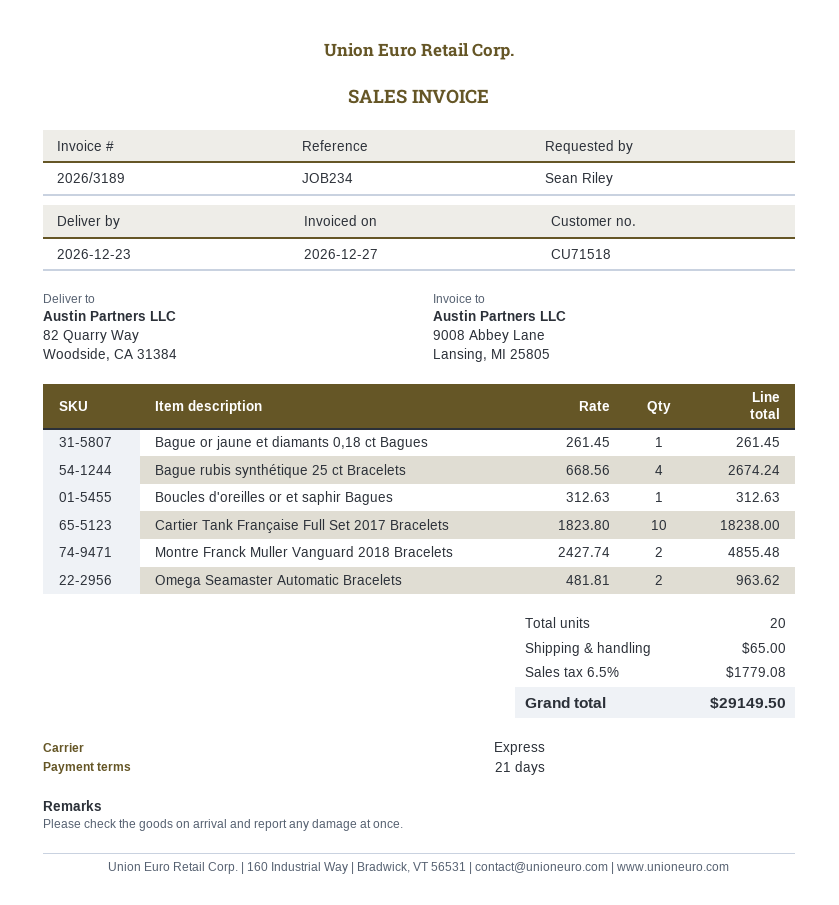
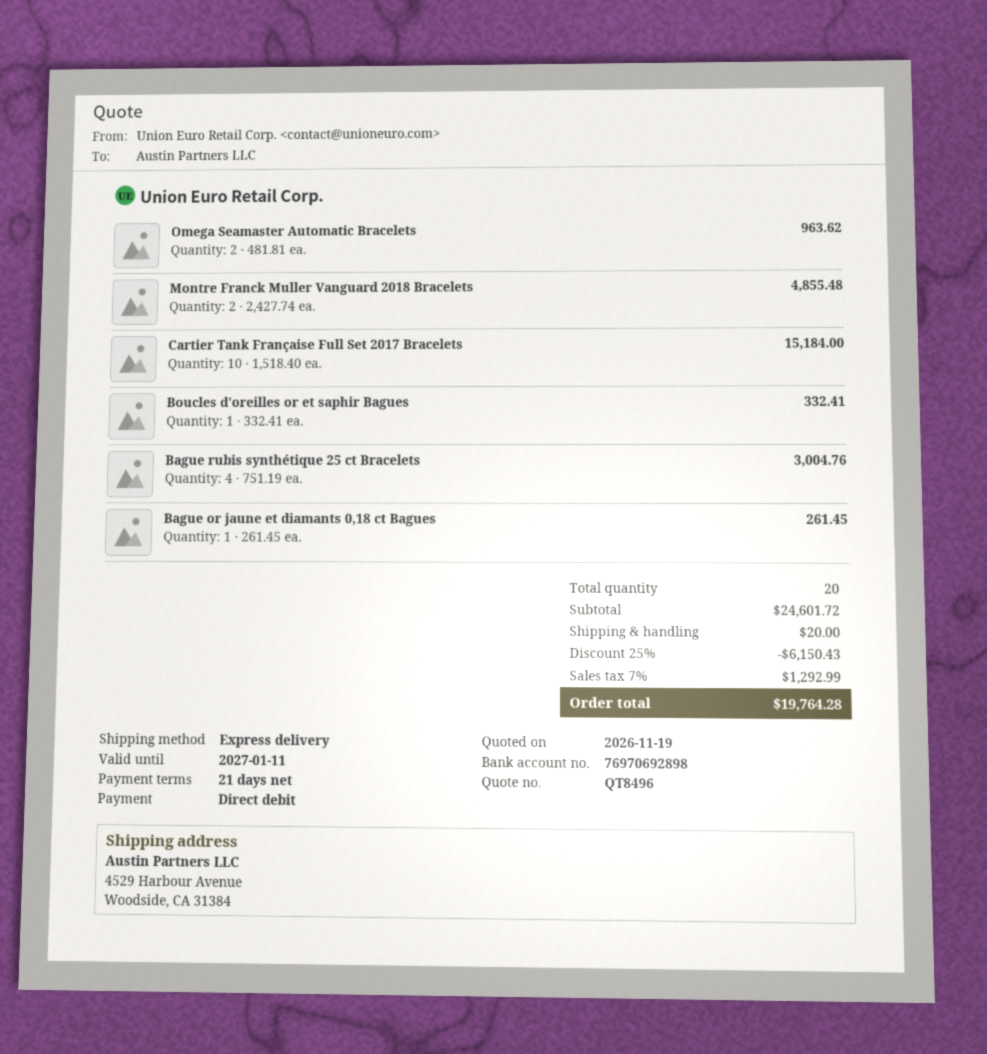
ship to: 82 Quarry Way, Woodside, CA 31384 -> 4529 Harbour Avenue, Woodside, CA 31384
Bague rubis synthétique 25 ct Bracelets: 4 x 668.56 = 2674.24 -> 4 x 751.19 = 3004.76
Boucles d'oreilles or et saphir Bagues: 1 x 312.63 = 312.63 -> 1 x 332.41 = 332.41
Cartier Tank Française Full Set 2017 Bracelets: 10 x 1823.80 = 18238.00 -> 10 x 1518.40 = 15184.00
discount: none -> 25% = 6150.43
shipping: 65.00 -> 20.00
tax: 6.5% = 1779.08 -> 7% = 1292.99
total: 29149.50 -> 19764.28

